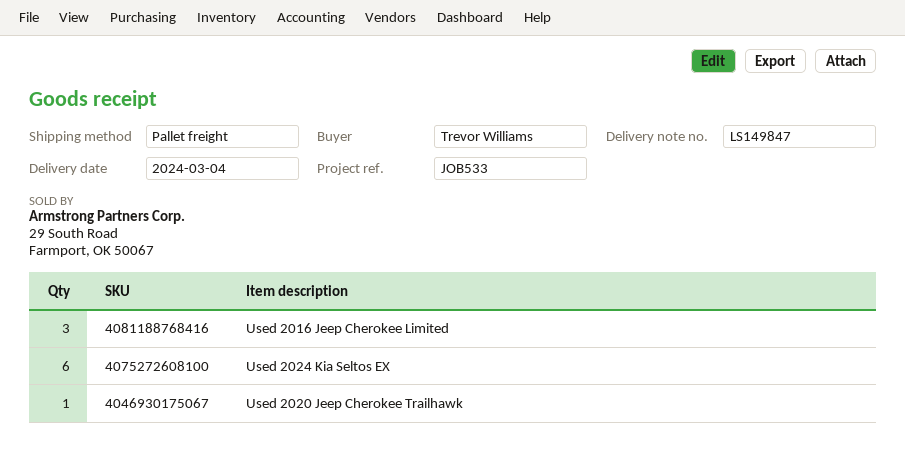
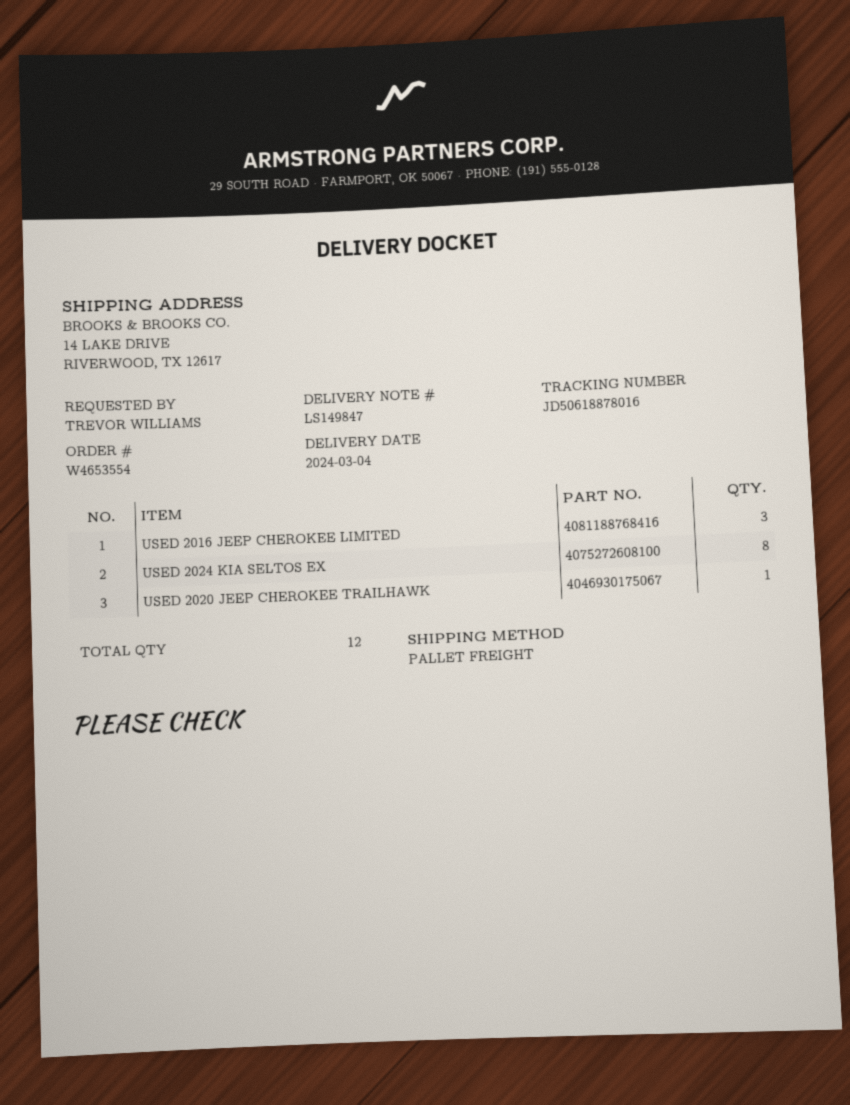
Used 2024 Kia Seltos EX: 6 -> 8

